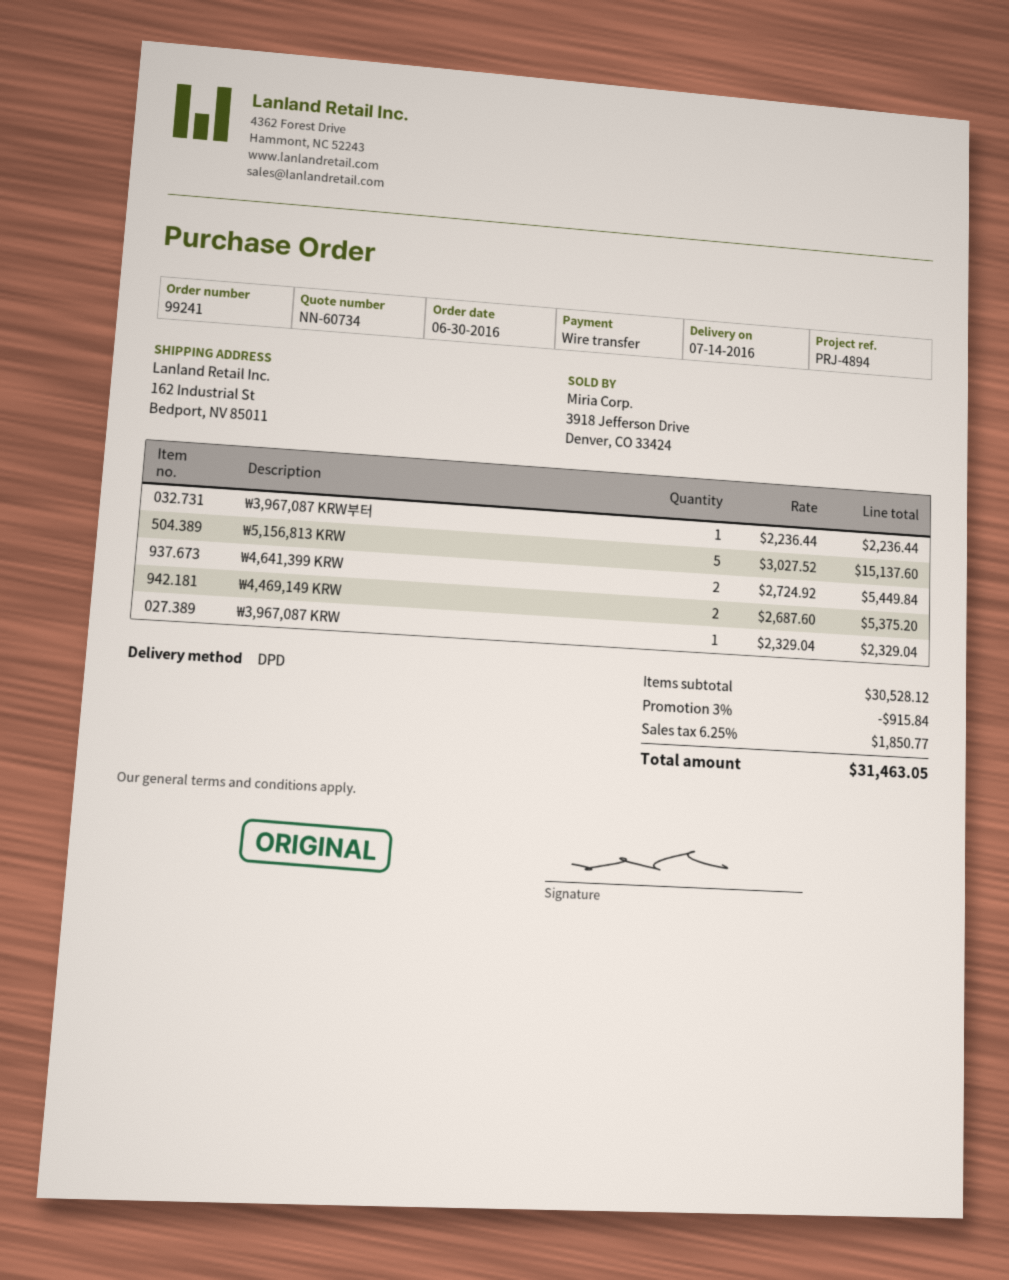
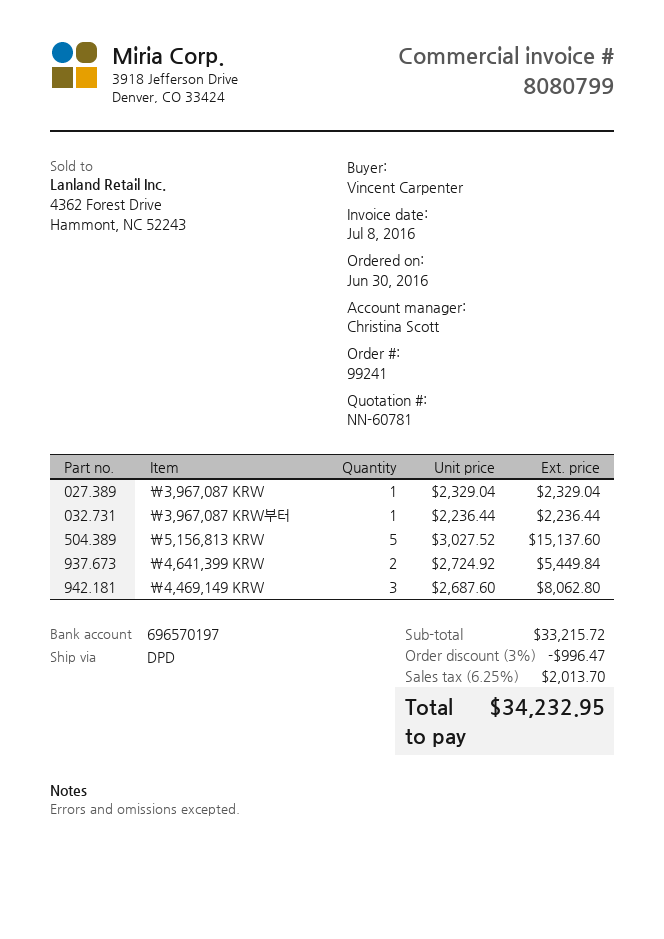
quote number: NN-60734 -> NN-60781
₩4,469,149 KRW: 2 x 2687.60 = 5375.20 -> 3 x 2687.60 = 8062.80
subtotal: 30528.12 -> 33215.72
discount: 3% = 915.84 -> 3% = 996.47
tax: 6.25% = 1850.77 -> 6.25% = 2013.70
total: 31463.05 -> 34232.95

